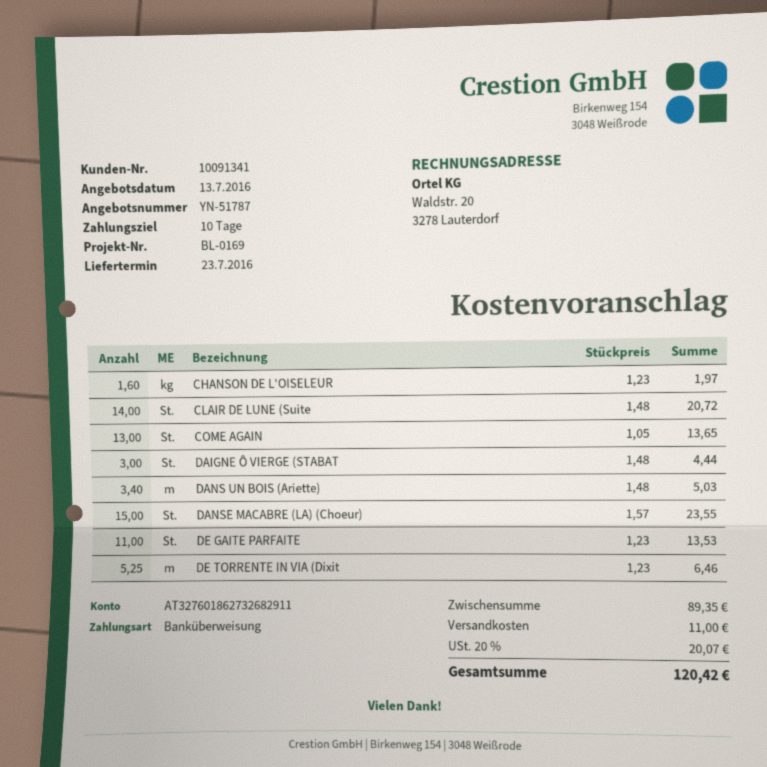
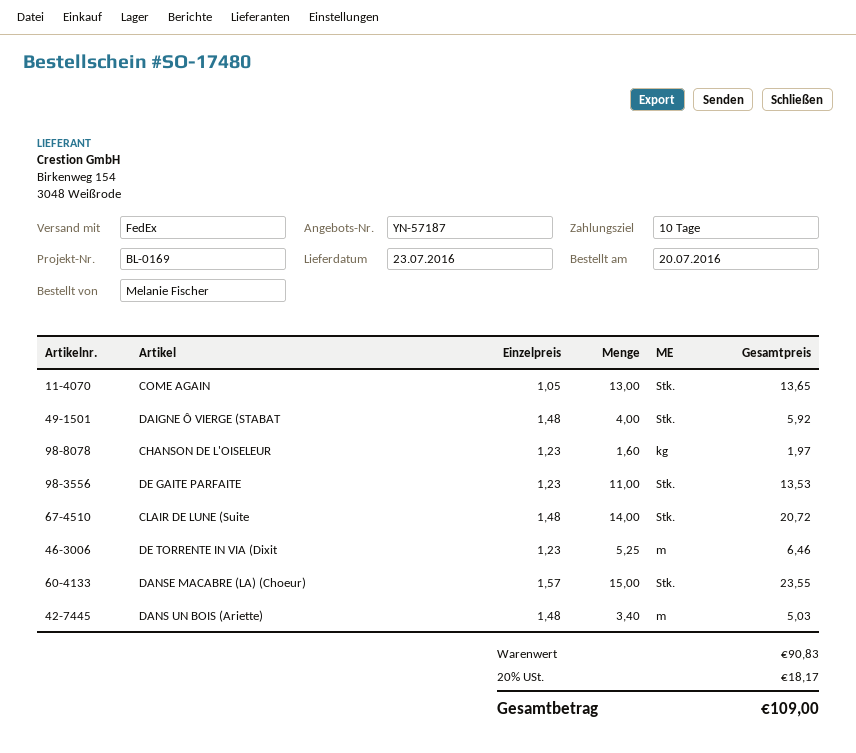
quote number: YN-51787 -> YN-57187
DAIGNE Ô VIERGE (STABAT: 3 x 1.48 = 4.44 -> 4 x 1.48 = 5.92
subtotal: 89.35 -> 90.83
shipping: 11.00 -> none
tax: 20% = 20.07 -> 20% = 18.17
total: 120.42 -> 109.00

